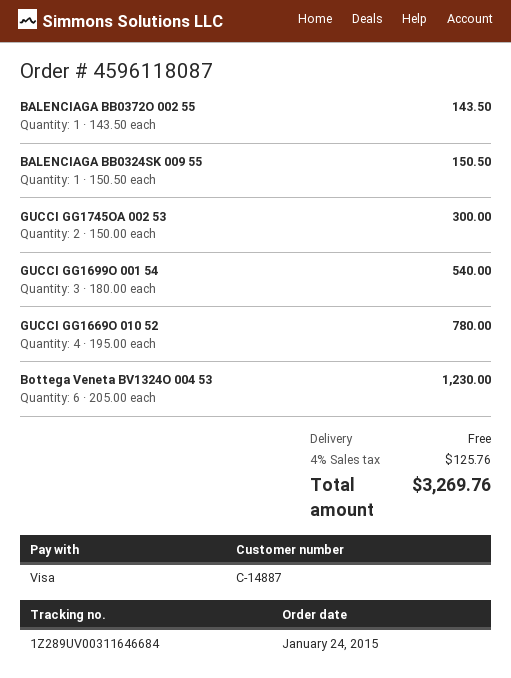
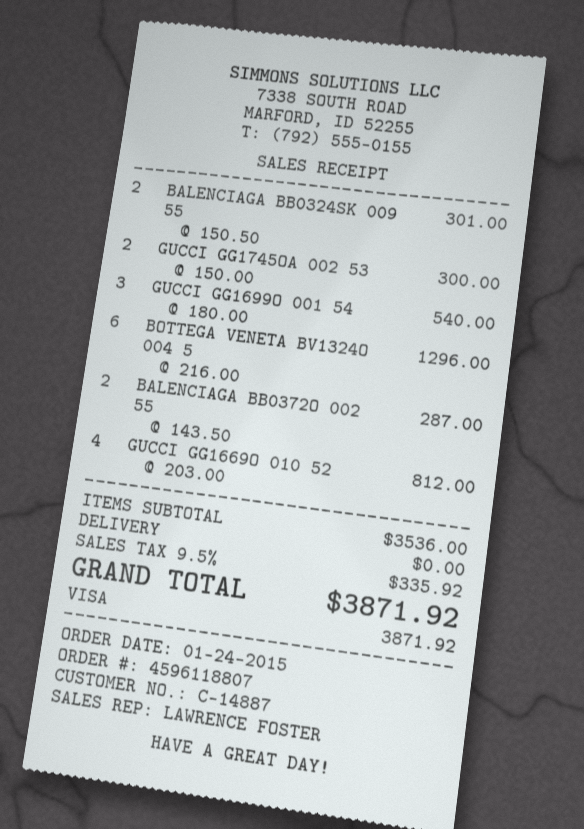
order number: 4596118087 -> 4596118807
BALENCIAGA BB0372O 002 55: 1 x 143.50 = 143.50 -> 2 x 143.50 = 287.00
BALENCIAGA BB0324SK 009 55: 1 x 150.50 = 150.50 -> 2 x 150.50 = 301.00
GUCCI GG1669O 010 52: 4 x 195.00 = 780.00 -> 4 x 203.00 = 812.00
Bottega Veneta BV1324O 004 53: 6 x 205.00 = 1230.00 -> 6 x 216.00 = 1296.00
tax: 4% = 125.76 -> 9.5% = 335.92
total: 3269.76 -> 3871.92

